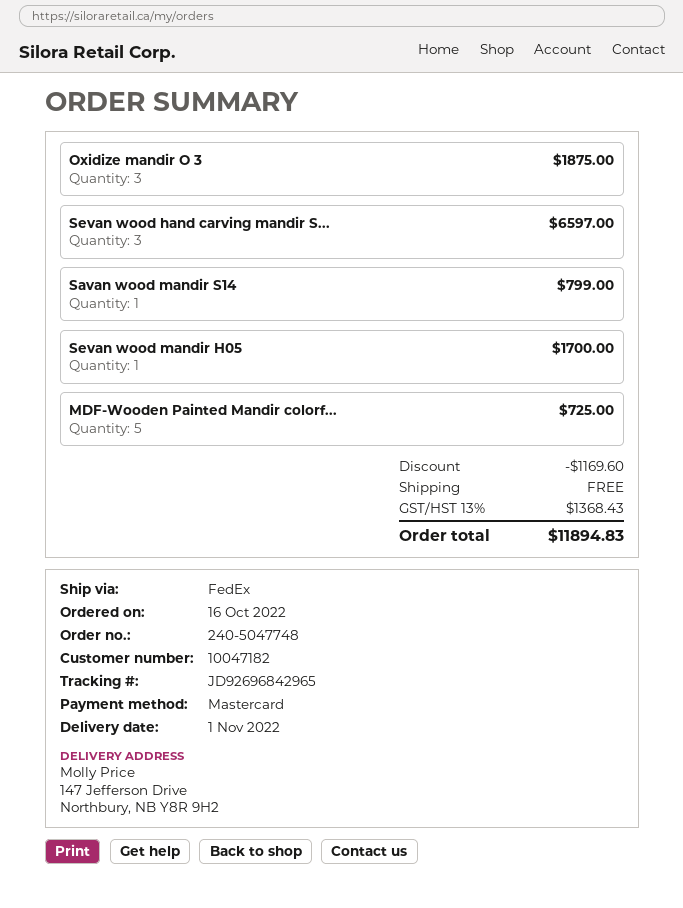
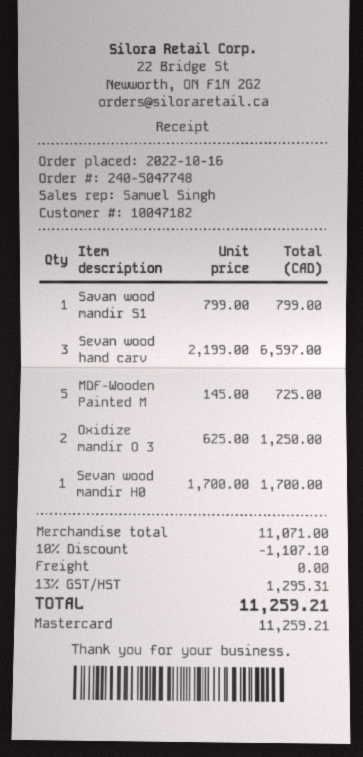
Oxidize mandir O 3: 3 for 1875.00 -> 2 for 1250.00
discount: 1169.60 -> 1107.10
tax: 13% = 1368.43 -> 13% = 1295.31
total: 11894.83 -> 11259.21

